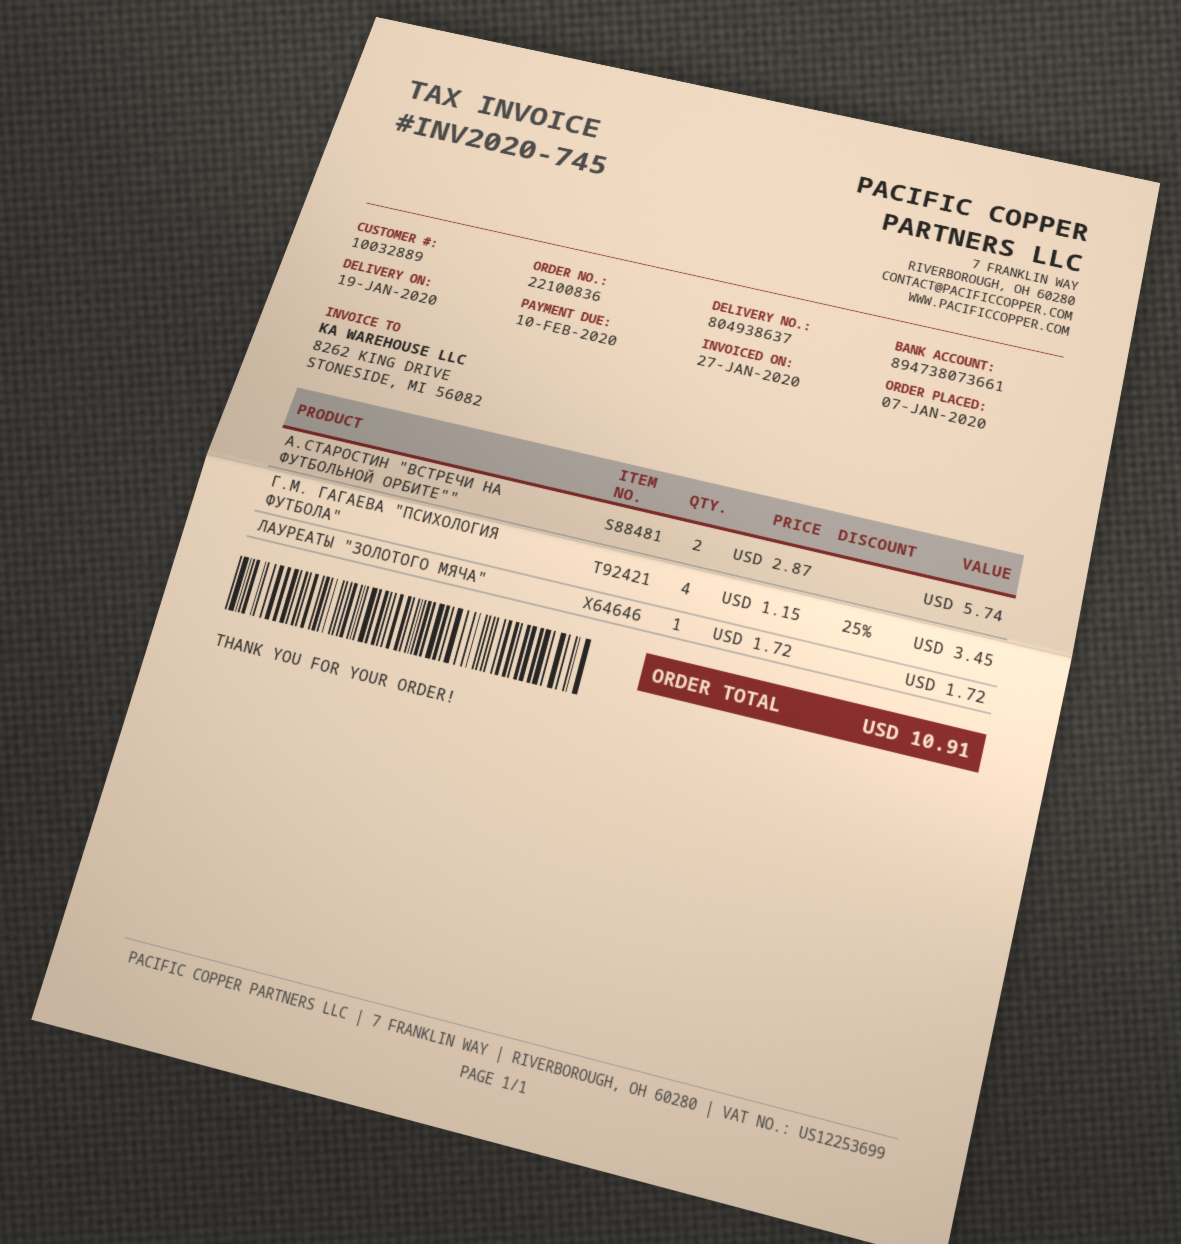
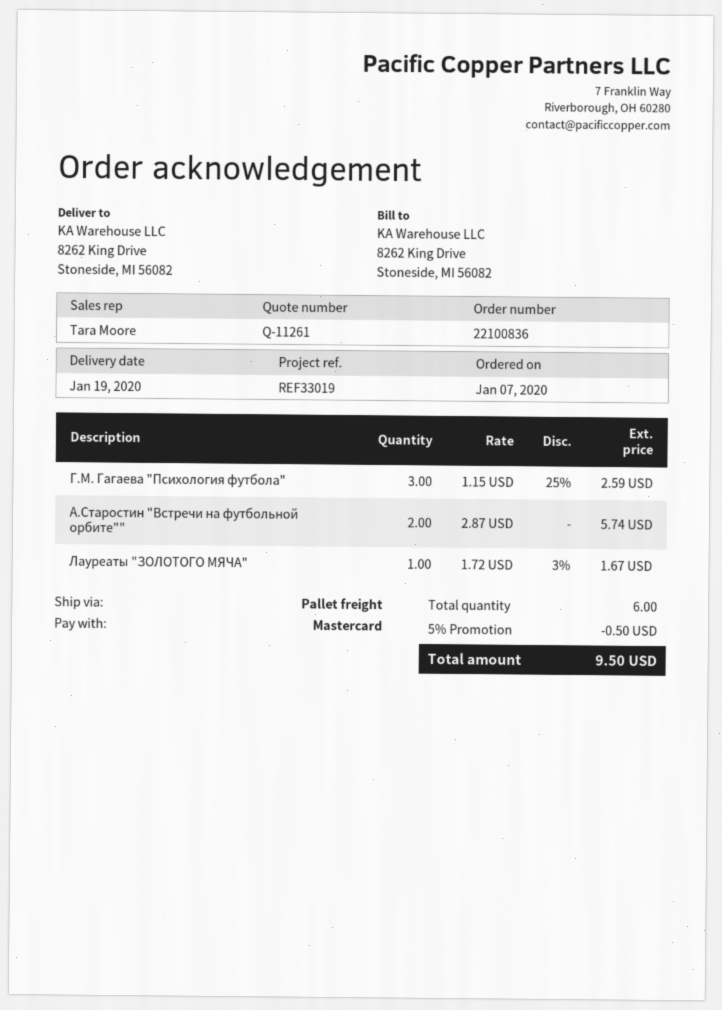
Г.М. ГАГАЕВА "ПСИХОЛОГИЯ ФУТБОЛА": 4 x 1.15 - 25% = 3.45 -> 3 x 1.15 - 25% = 2.59
ЛАУРЕАТЫ "ЗОЛОТОГО МЯЧА": 1 x 1.72 = 1.72 -> 1 x 1.72 - 3% = 1.67
discount: none -> 5% = 0.50
total: 10.91 -> 9.50

